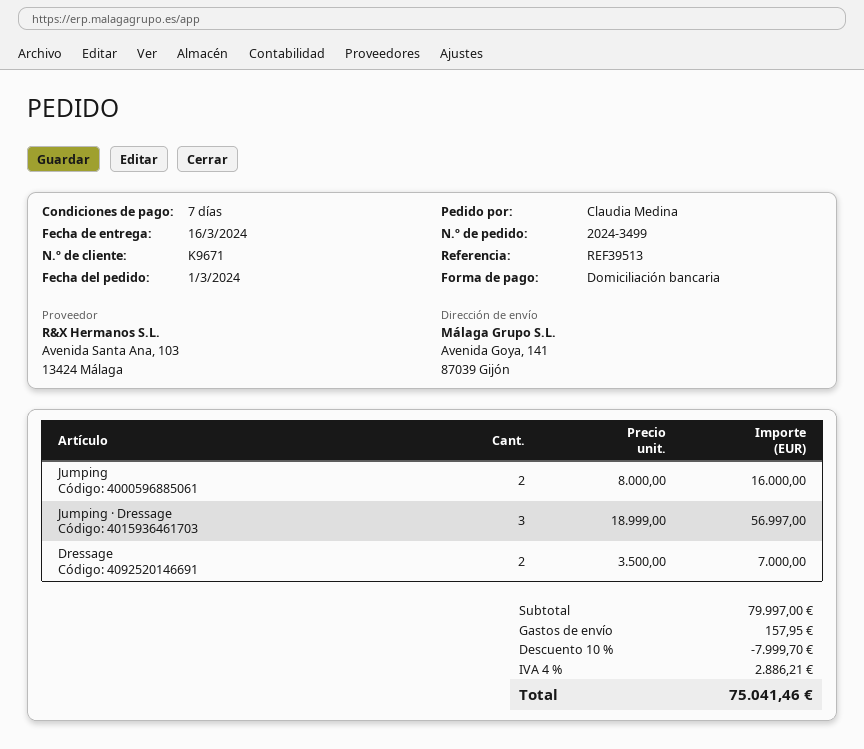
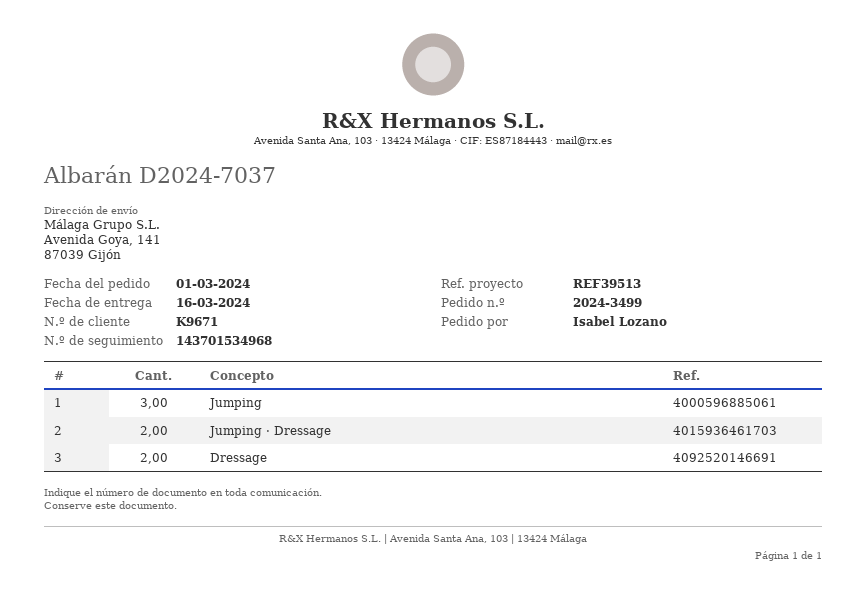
ordered by: Claudia Medina -> Isabel Lozano
Jumping: 2 -> 3
Jumping · Dressage: 3 -> 2

